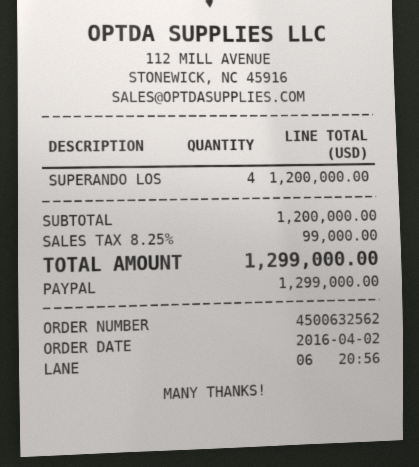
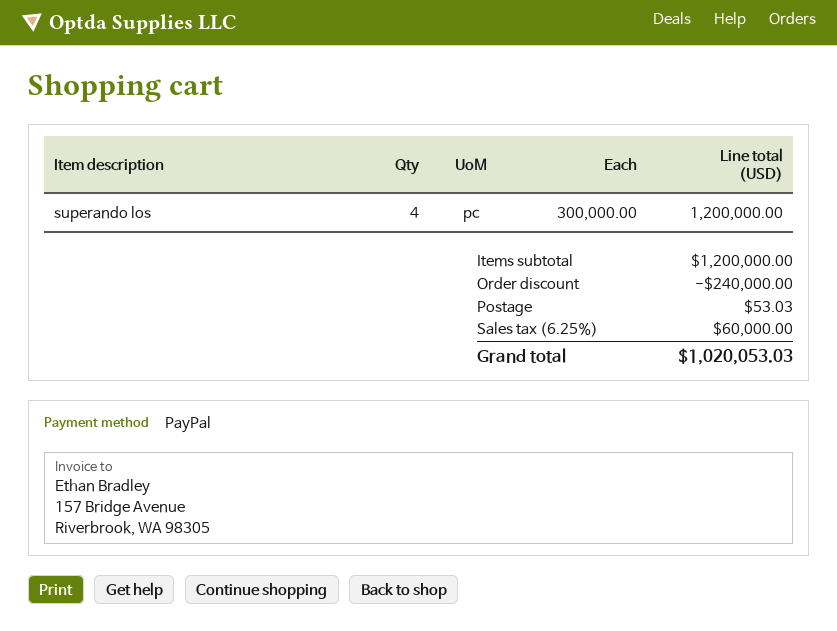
discount: none -> 240000.00
shipping: none -> 53.03
tax: 8.25% = 99000.00 -> 6.25% = 60000.00
total: 1299000.00 -> 1020053.03

